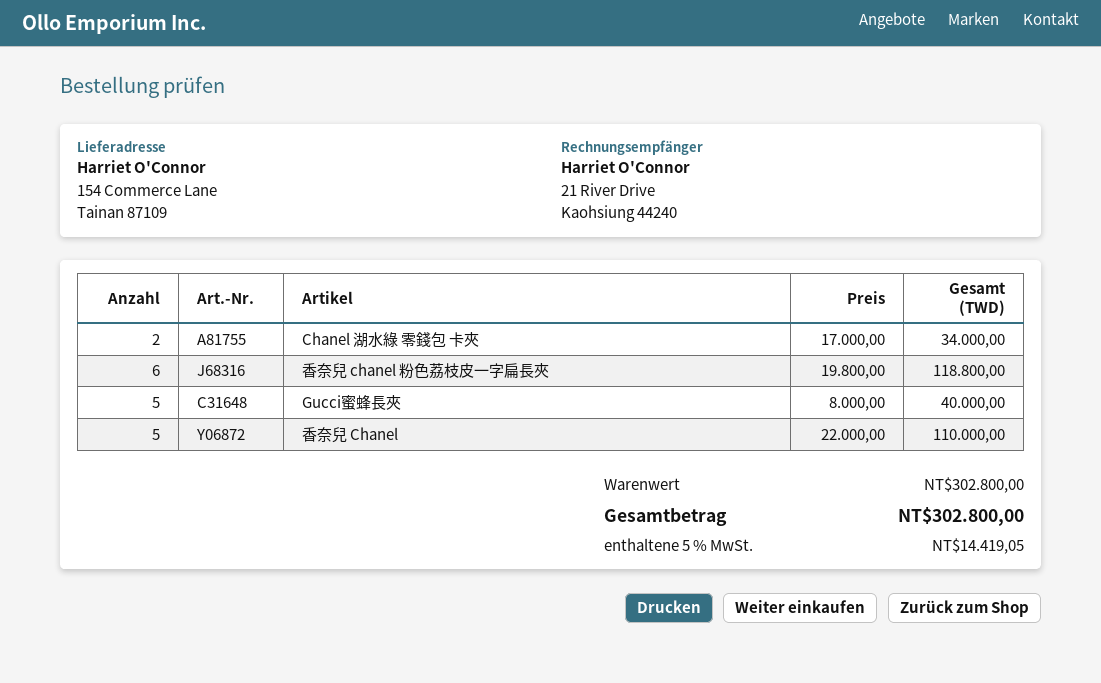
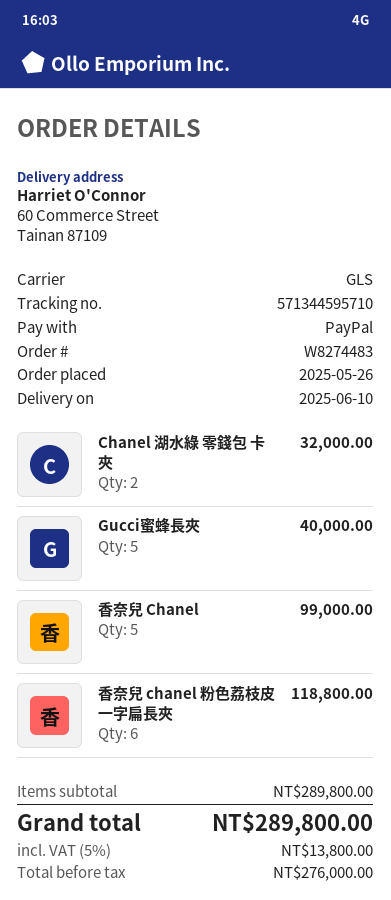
ship to: 154 Commerce Lane, Tainan 87109 -> 60 Commerce Street, Tainan 87109
Chanel 湖水綠 零錢包 卡夾: 2 for 34000.00 -> 2 for 32000.00
香奈兒 Chanel: 5 for 110000.00 -> 5 for 99000.00
subtotal: 302800.00 -> 289800.00
tax: 5% = 14419.05 -> 5% = 13800.00
total: 302800.00 -> 289800.00

